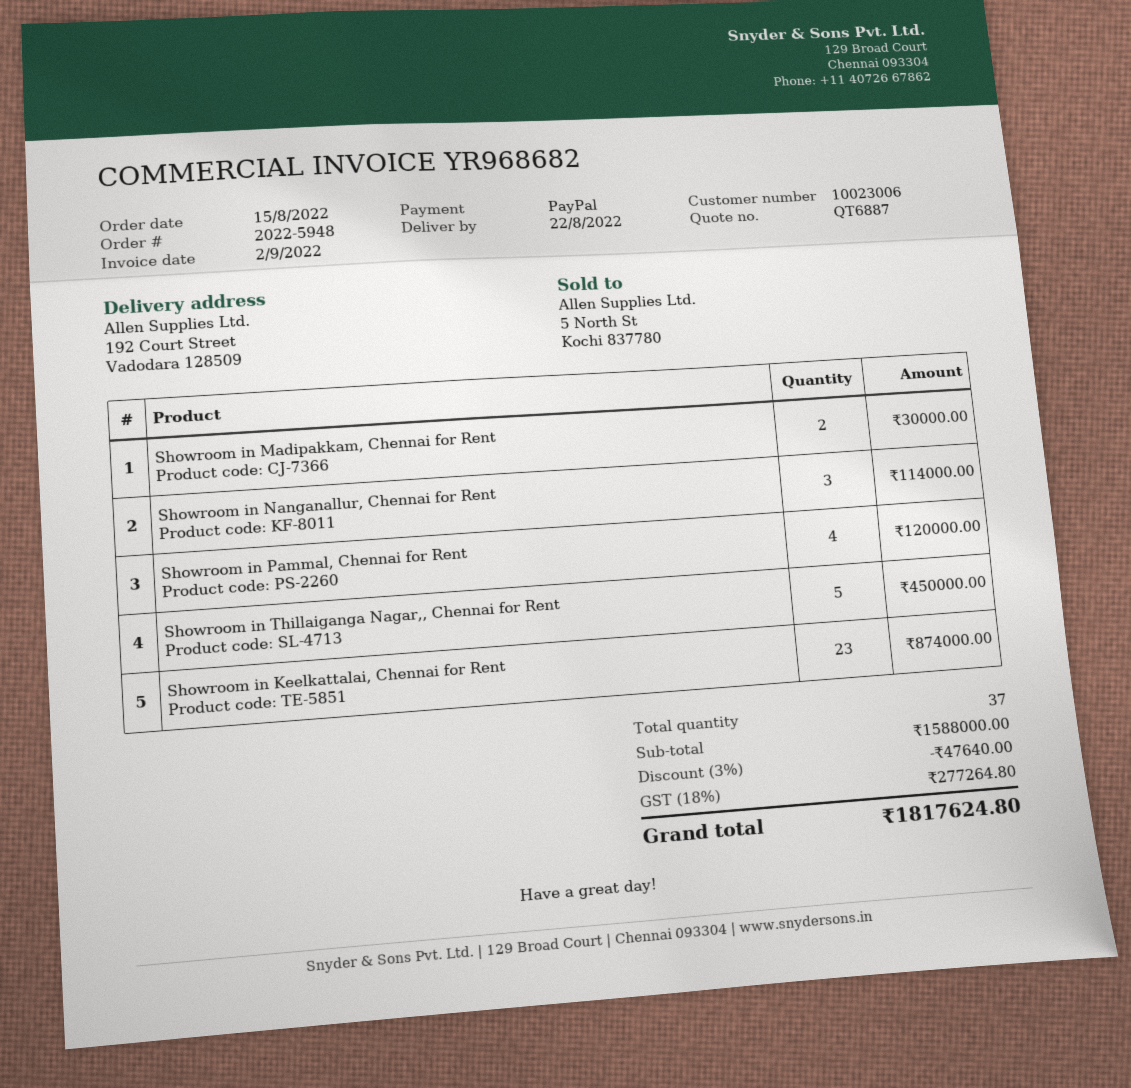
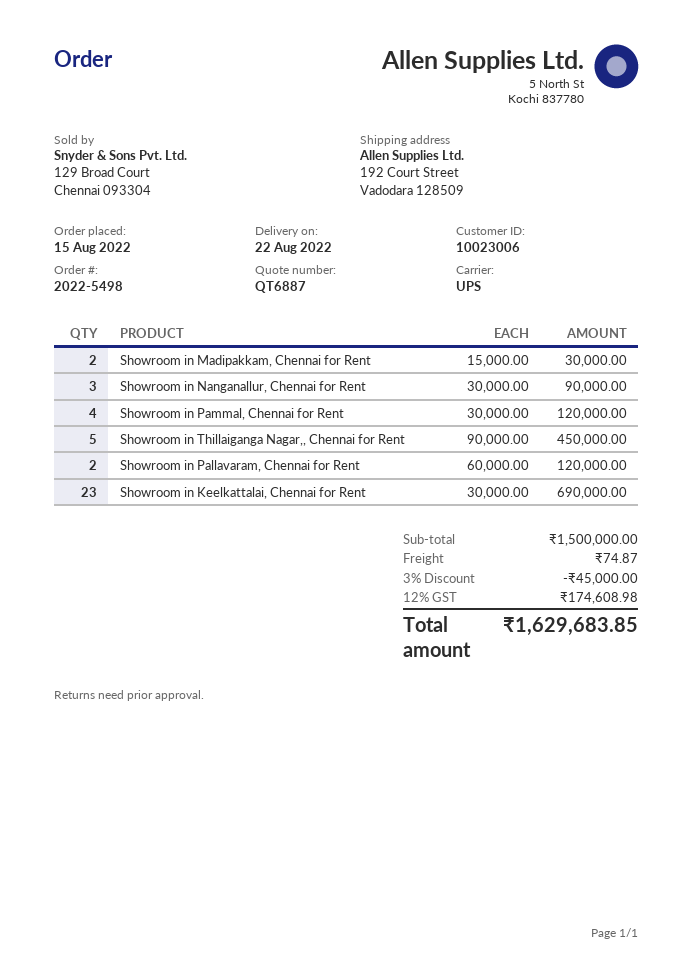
order number: 2022-5948 -> 2022-5498
Showroom in Nanganallur, Chennai for Rent: 3 for 114000.00 -> 3 for 90000.00
Showroom in Keelkattalai, Chennai for Rent: 23 for 874000.00 -> 23 for 690000.00
Showroom in Pallavaram, Chennai for Rent: none -> 2 for 120000.00
subtotal: 1588000.00 -> 1500000.00
discount: 3% = 47640.00 -> 3% = 45000.00
shipping: none -> 74.87
tax: 18% = 277264.80 -> 12% = 174608.98
total: 1817624.80 -> 1629683.85

